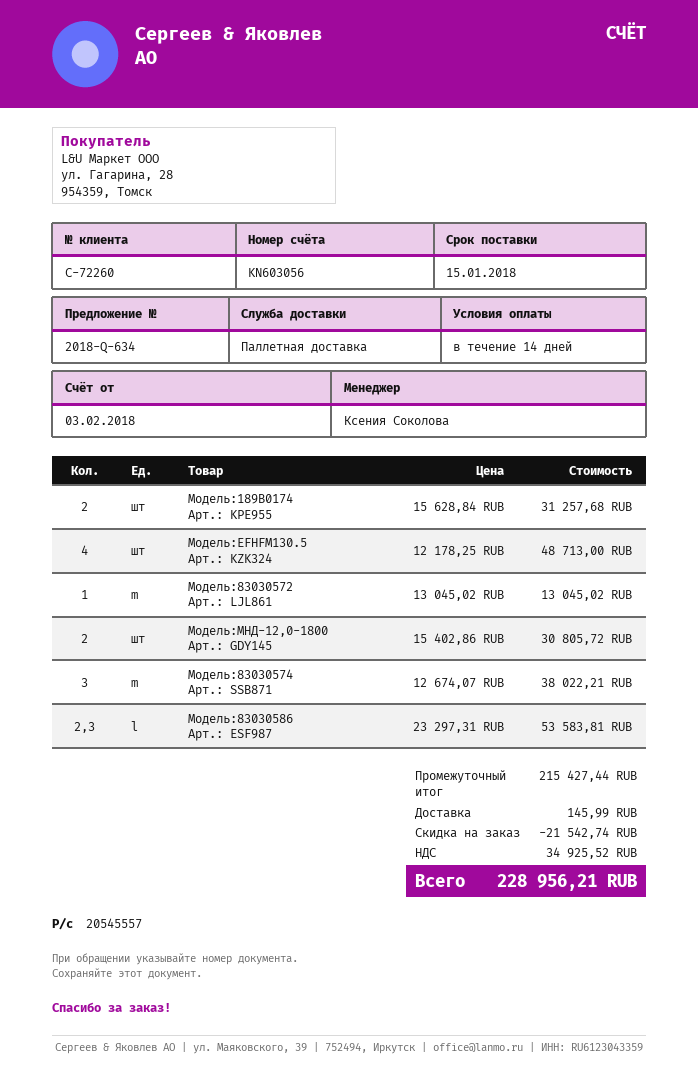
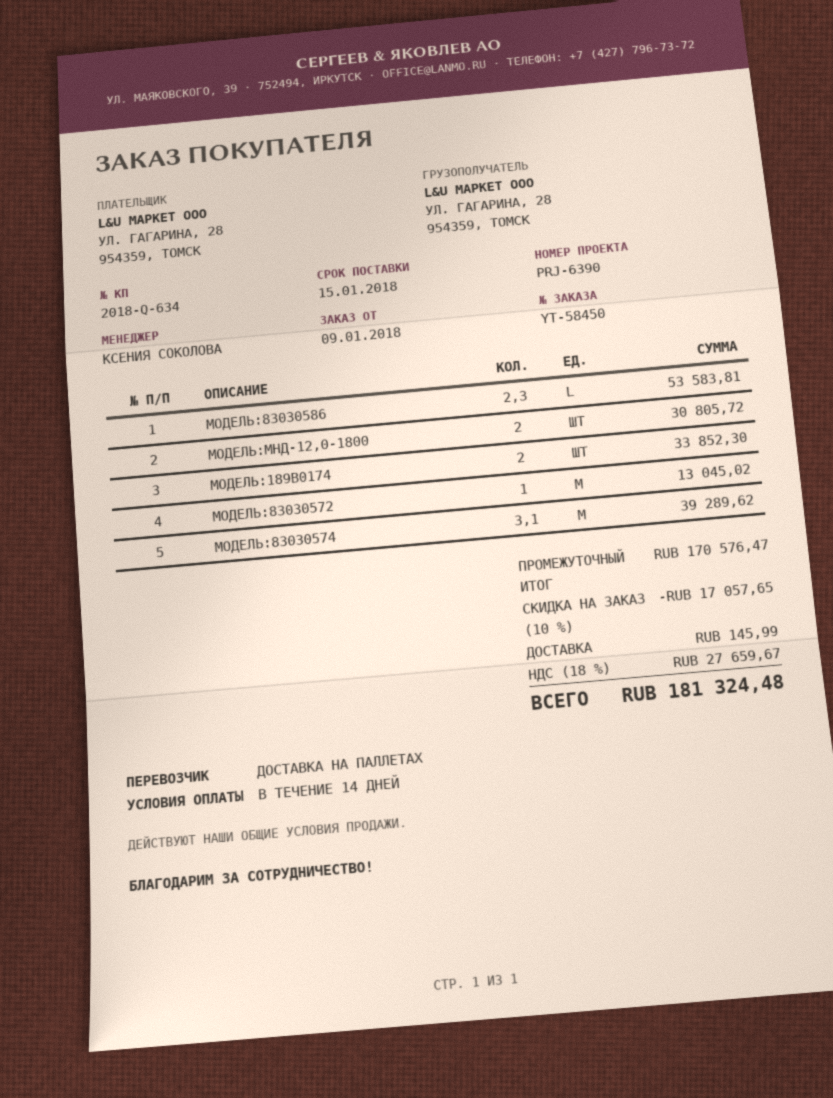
Модель:189B0174: 2 for 31257.68 -> 2 for 33852.30
Модель:EFHFM130.5: 4 for 48713.00 -> none
Модель:83030574: 3 for 38022.21 -> 3.1 for 39289.62
subtotal: 215427.44 -> 170576.47
discount: 21542.74 -> 17057.65
tax: 34925.52 -> 27659.67
total: 228956.21 -> 181324.48

